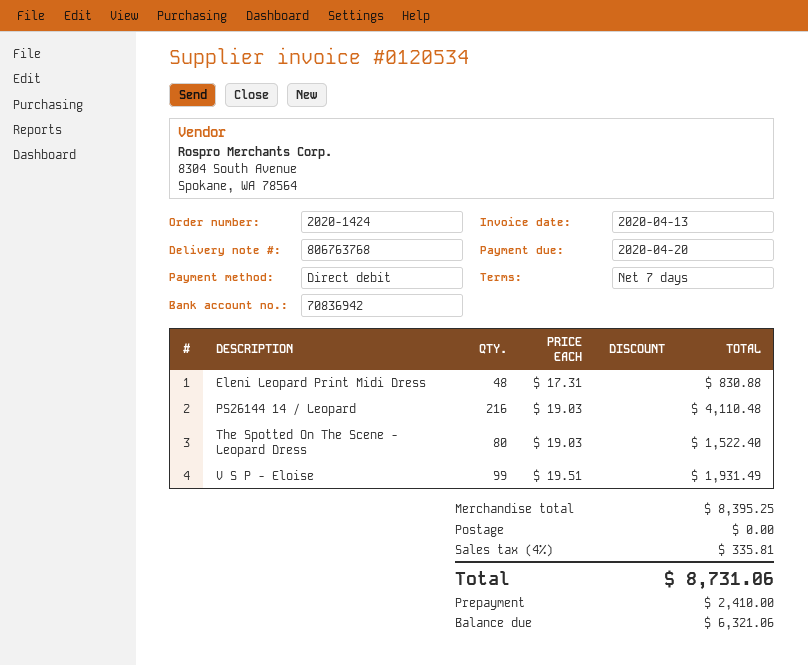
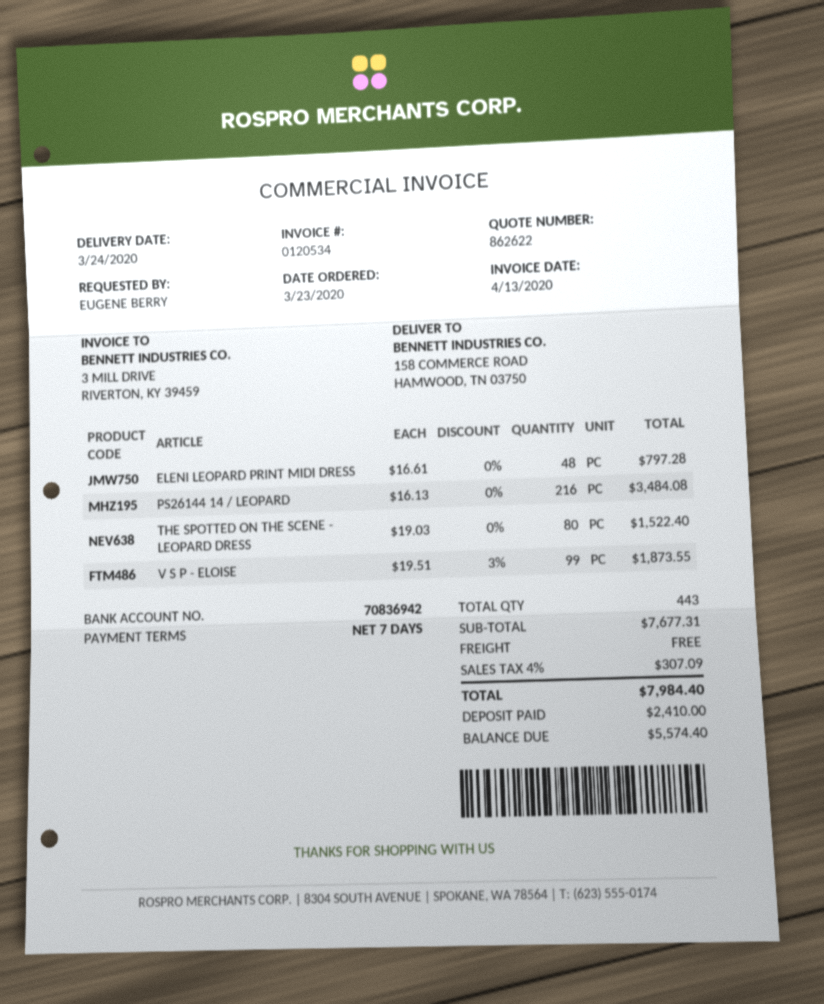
Eleni Leopard Print Midi Dress: 48 x 17.31 = 830.88 -> 48 x 16.61 = 797.28
PS26144 14 / Leopard: 216 x 19.03 = 4110.48 -> 216 x 16.13 = 3484.08
V S P - Eloise: 99 x 19.51 = 1931.49 -> 99 x 19.51 - 3% = 1873.55
subtotal: 8395.25 -> 7677.31
tax: 4% = 335.81 -> 4% = 307.09
total: 8731.06 -> 7984.40
balance: 6321.06 -> 5574.40

